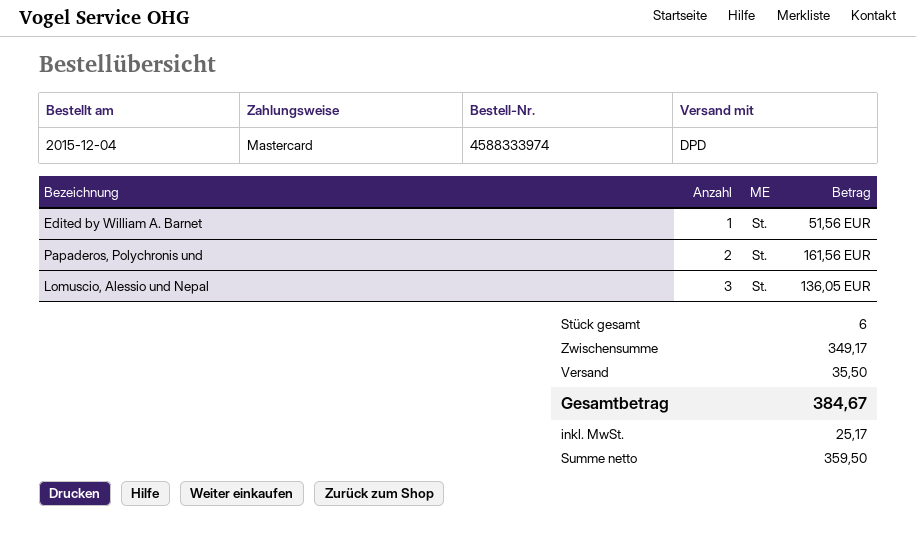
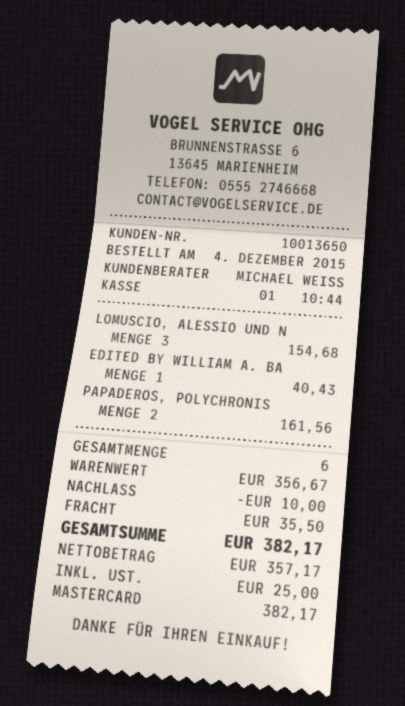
Edited by William A. Barnet: 1 for 51.56 -> 1 for 40.43
Lomuscio, Alessio und Nepal: 3 for 136.05 -> 3 for 154.68
subtotal: 349.17 -> 356.67
discount: none -> 10.00
net: 359.50 -> 357.17
tax: 25.17 -> 25.00
total: 384.67 -> 382.17

